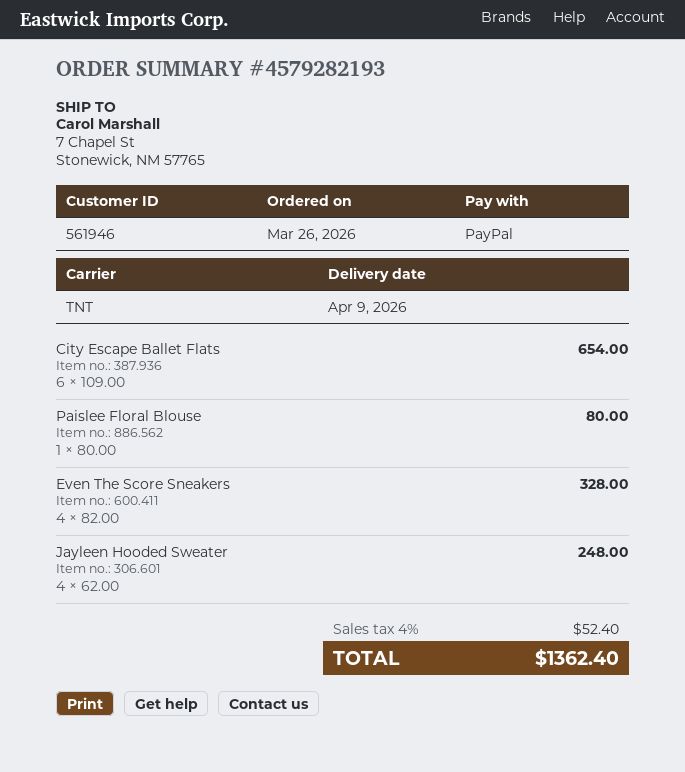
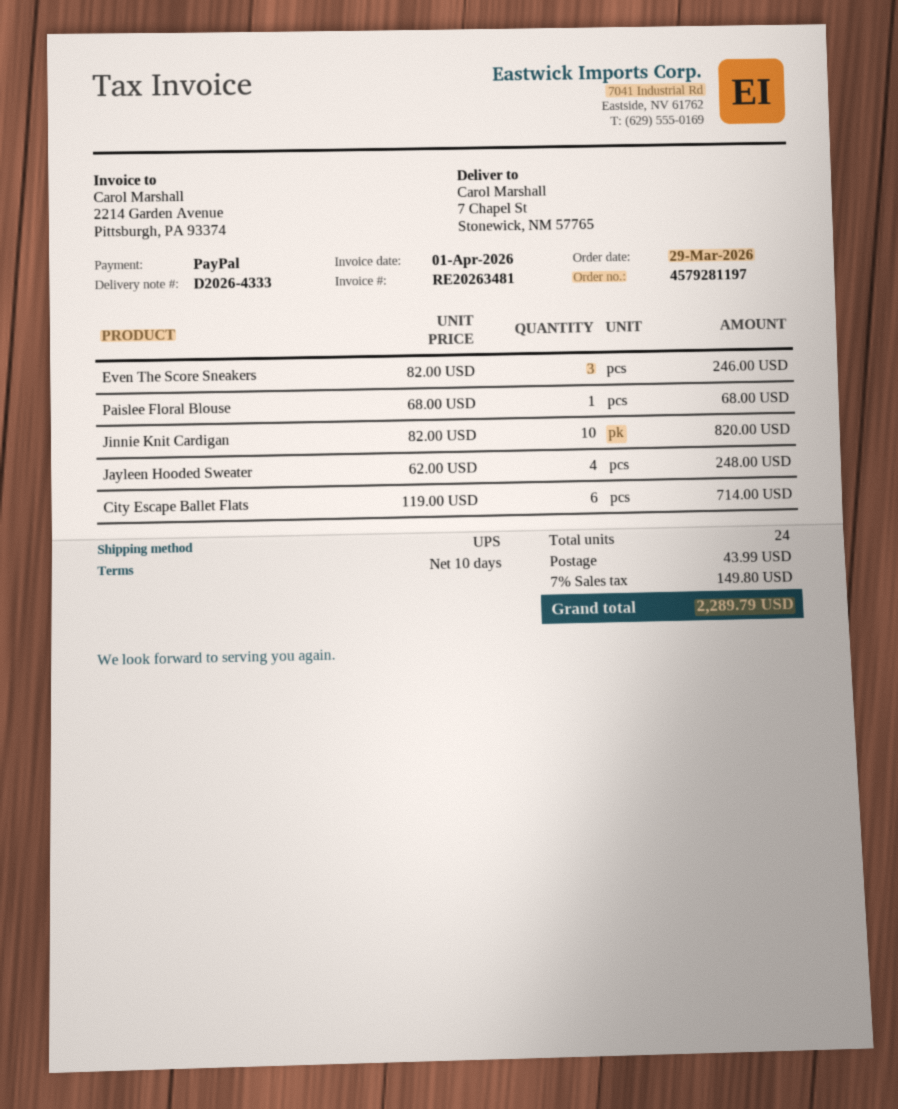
order number: 4579282193 -> 4579281197
order date: 2026-03-26 -> 2026-03-29
shipping method: TNT -> UPS
City Escape Ballet Flats: 6 x 109.00 = 654.00 -> 6 x 119.00 = 714.00
Paislee Floral Blouse: 1 x 80.00 = 80.00 -> 1 x 68.00 = 68.00
Even The Score Sneakers: 4 x 82.00 = 328.00 -> 3 x 82.00 = 246.00
Jinnie Knit Cardigan: none -> 10 x 82.00 = 820.00
shipping: none -> 43.99
tax: 4% = 52.40 -> 7% = 149.80
total: 1362.40 -> 2289.79

